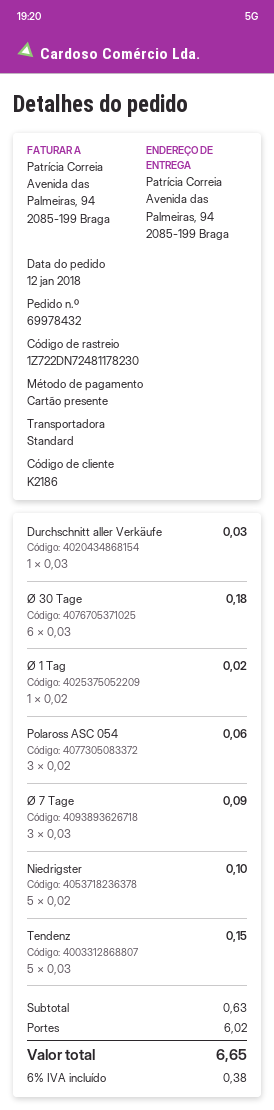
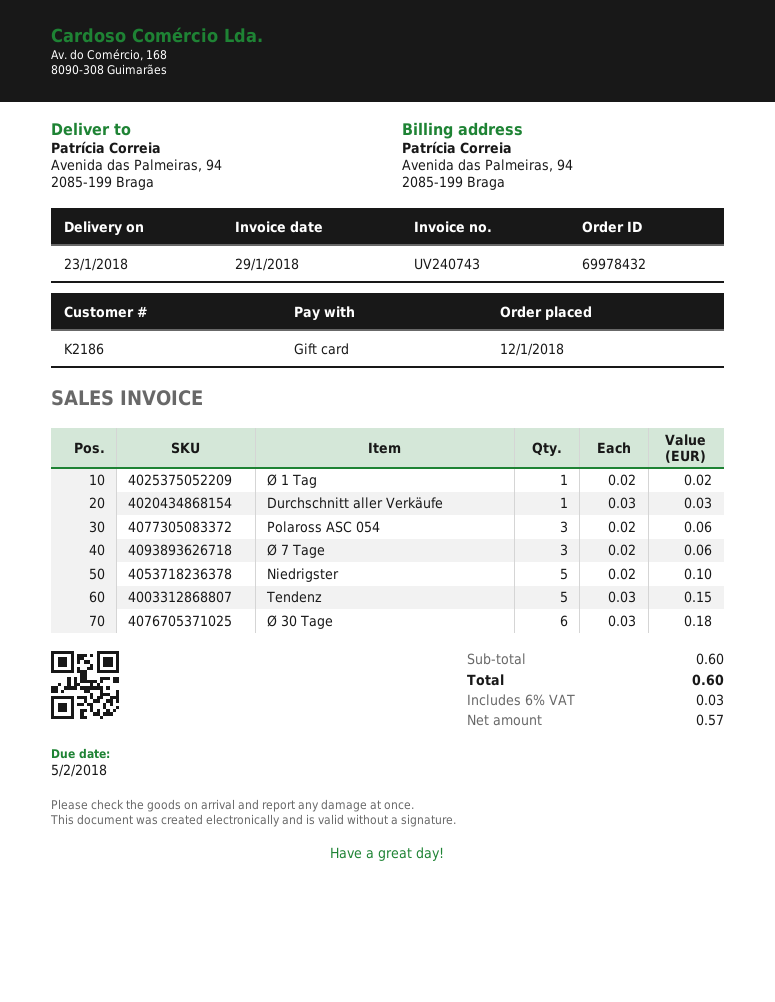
Ø 7 Tage: 3 x 0.03 = 0.09 -> 3 x 0.02 = 0.06
subtotal: 0.63 -> 0.60
shipping: 6.02 -> none
tax: 6% = 0.38 -> 6% = 0.03
total: 6.65 -> 0.60

